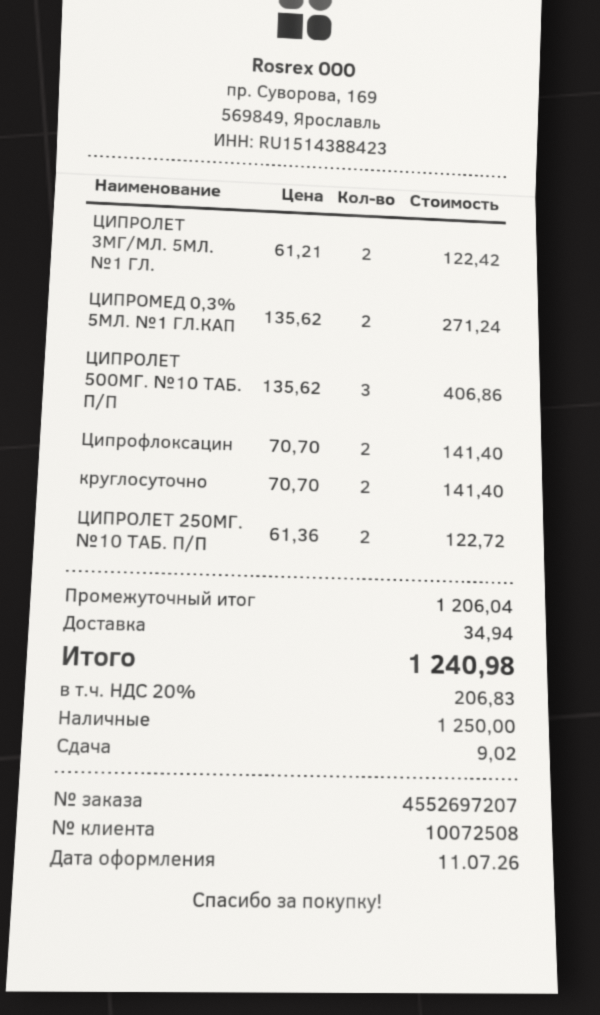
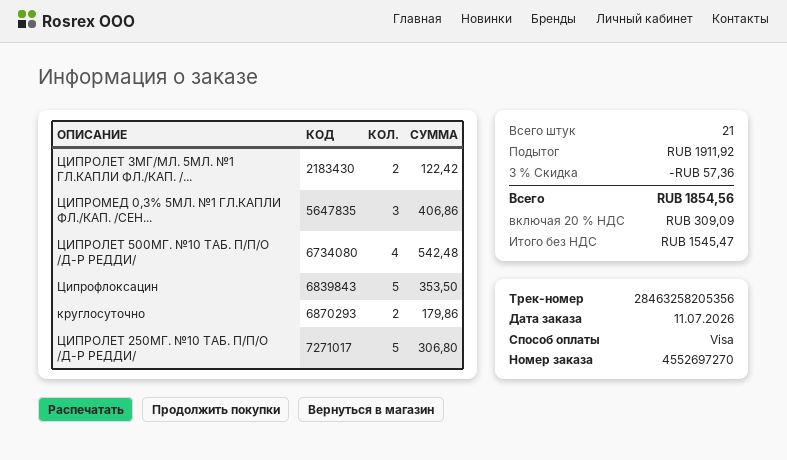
order number: 4552697207 -> 4552697270
payment method: cash -> Visa
ЦИПРОМЕД 0,3% 5МЛ. №1 ГЛ.КАП: 2 for 271.24 -> 3 for 406.86
ЦИПРОЛЕТ 500МГ. №10 ТАБ. П/П: 3 for 406.86 -> 4 for 542.48
Ципрофлоксацин: 2 for 141.40 -> 5 for 353.50
круглосуточно: 2 for 141.40 -> 2 for 179.86
ЦИПРОЛЕТ 250МГ. №10 ТАБ. П/П: 2 for 122.72 -> 5 for 306.80
subtotal: 1206.04 -> 1911.92
discount: none -> 3% = 57.36
shipping: 34.94 -> none
tax: 20% = 206.83 -> 20% = 309.09
total: 1240.98 -> 1854.56

